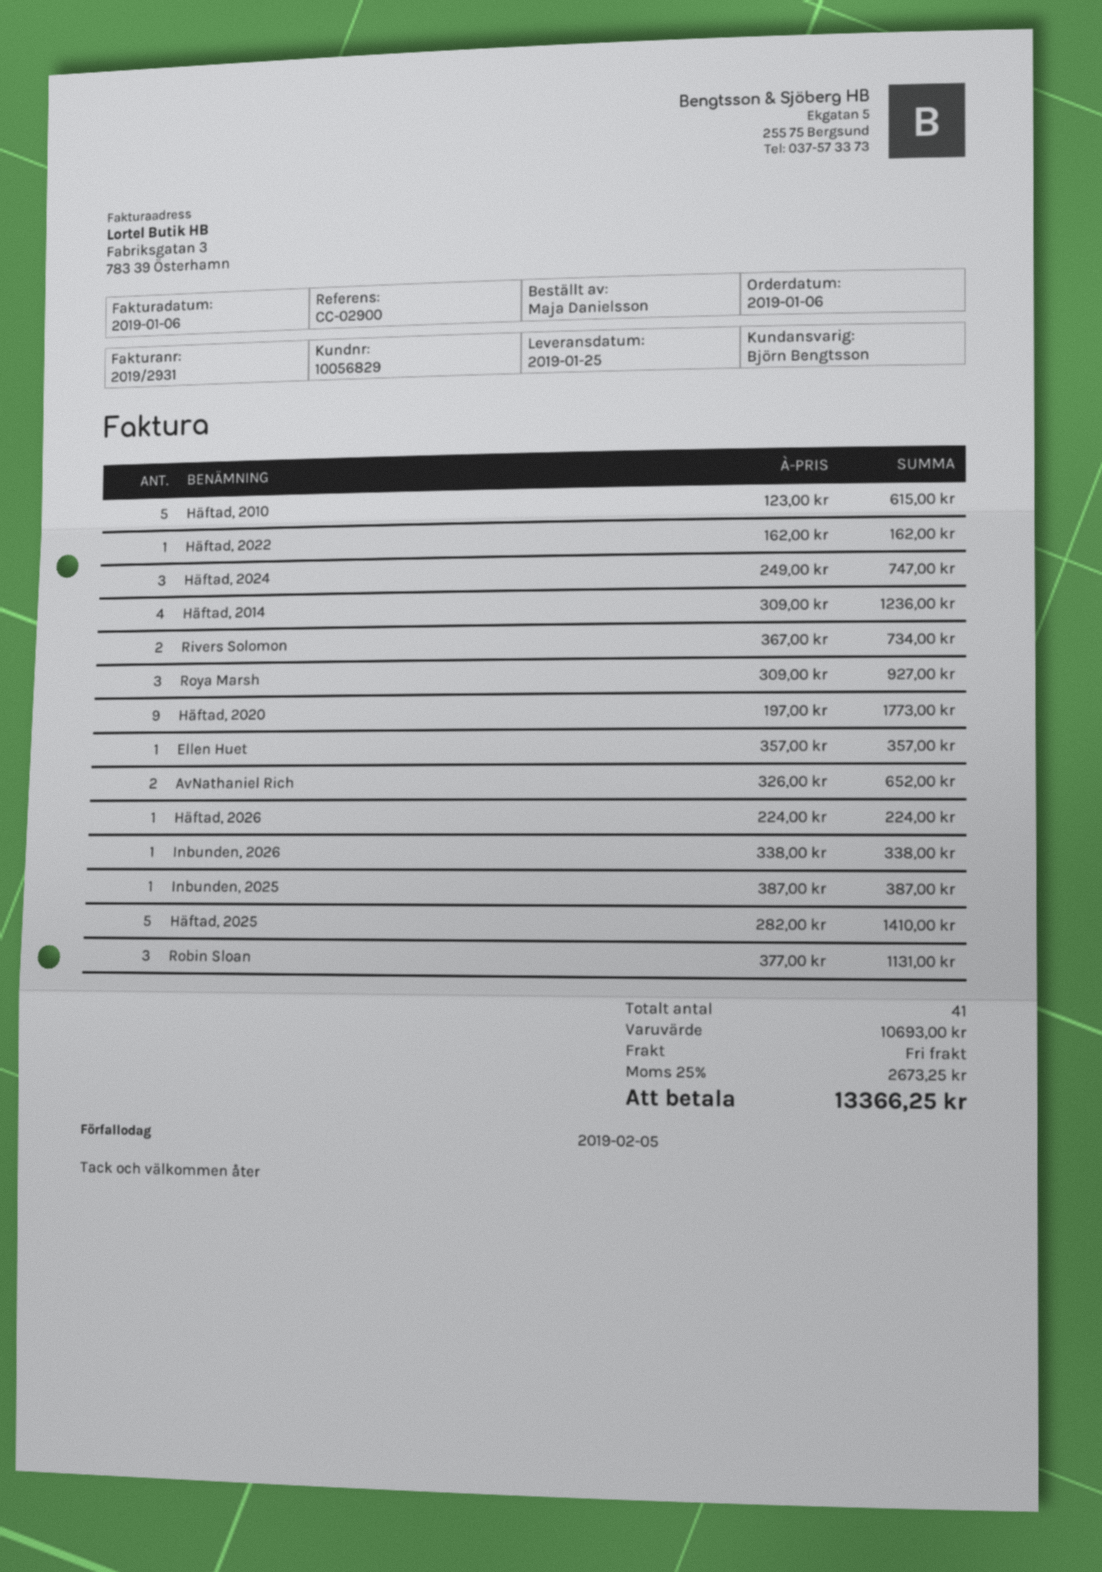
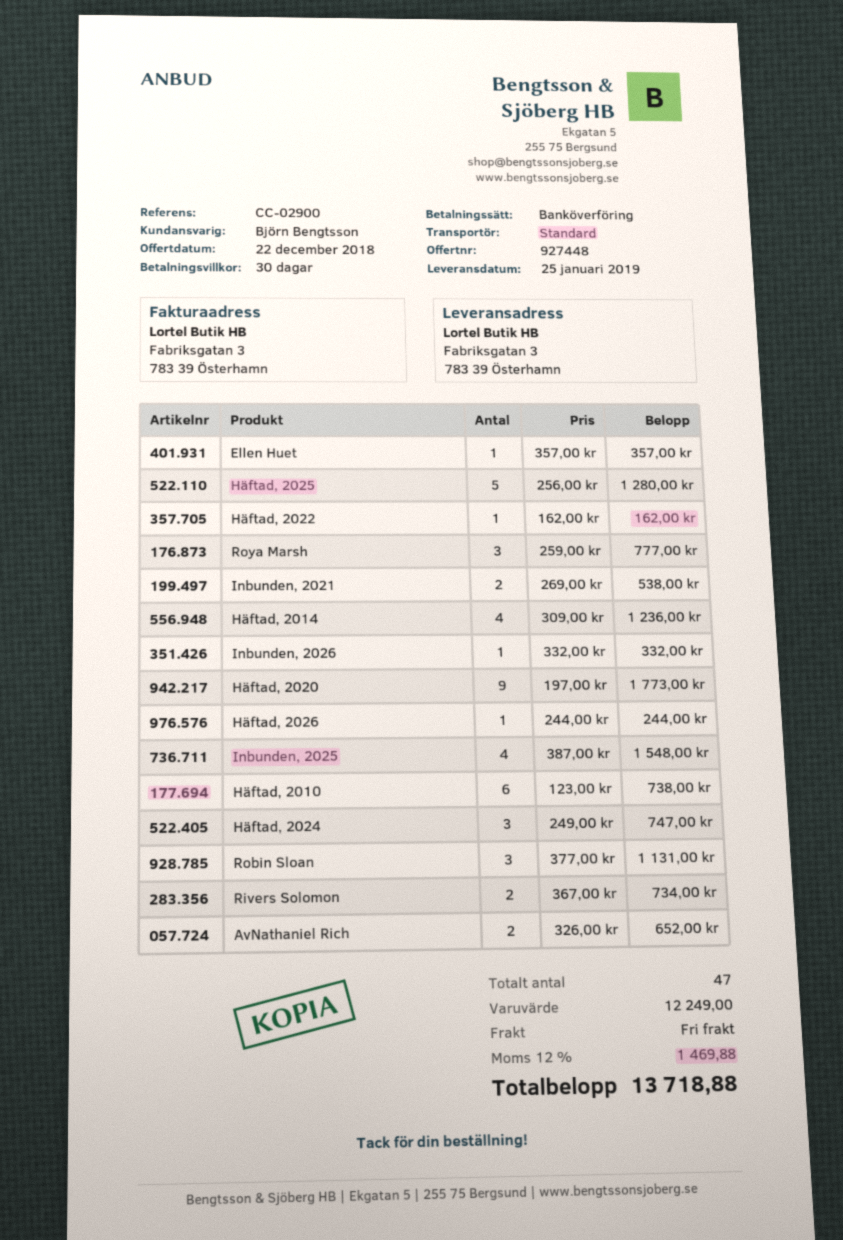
Häftad, 2010: 5 x 123.00 = 615.00 -> 6 x 123.00 = 738.00
Roya Marsh: 3 x 309.00 = 927.00 -> 3 x 259.00 = 777.00
Häftad, 2026: 1 x 224.00 = 224.00 -> 1 x 244.00 = 244.00
Inbunden, 2026: 1 x 338.00 = 338.00 -> 1 x 332.00 = 332.00
Inbunden, 2025: 1 x 387.00 = 387.00 -> 4 x 387.00 = 1548.00
Häftad, 2025: 5 x 282.00 = 1410.00 -> 5 x 256.00 = 1280.00
Inbunden, 2021: none -> 2 x 269.00 = 538.00
total quantity: 41 -> 47
subtotal: 10693.00 -> 12249.00
tax: 25% = 2673.25 -> 12% = 1469.88
total: 13366.25 -> 13718.88

